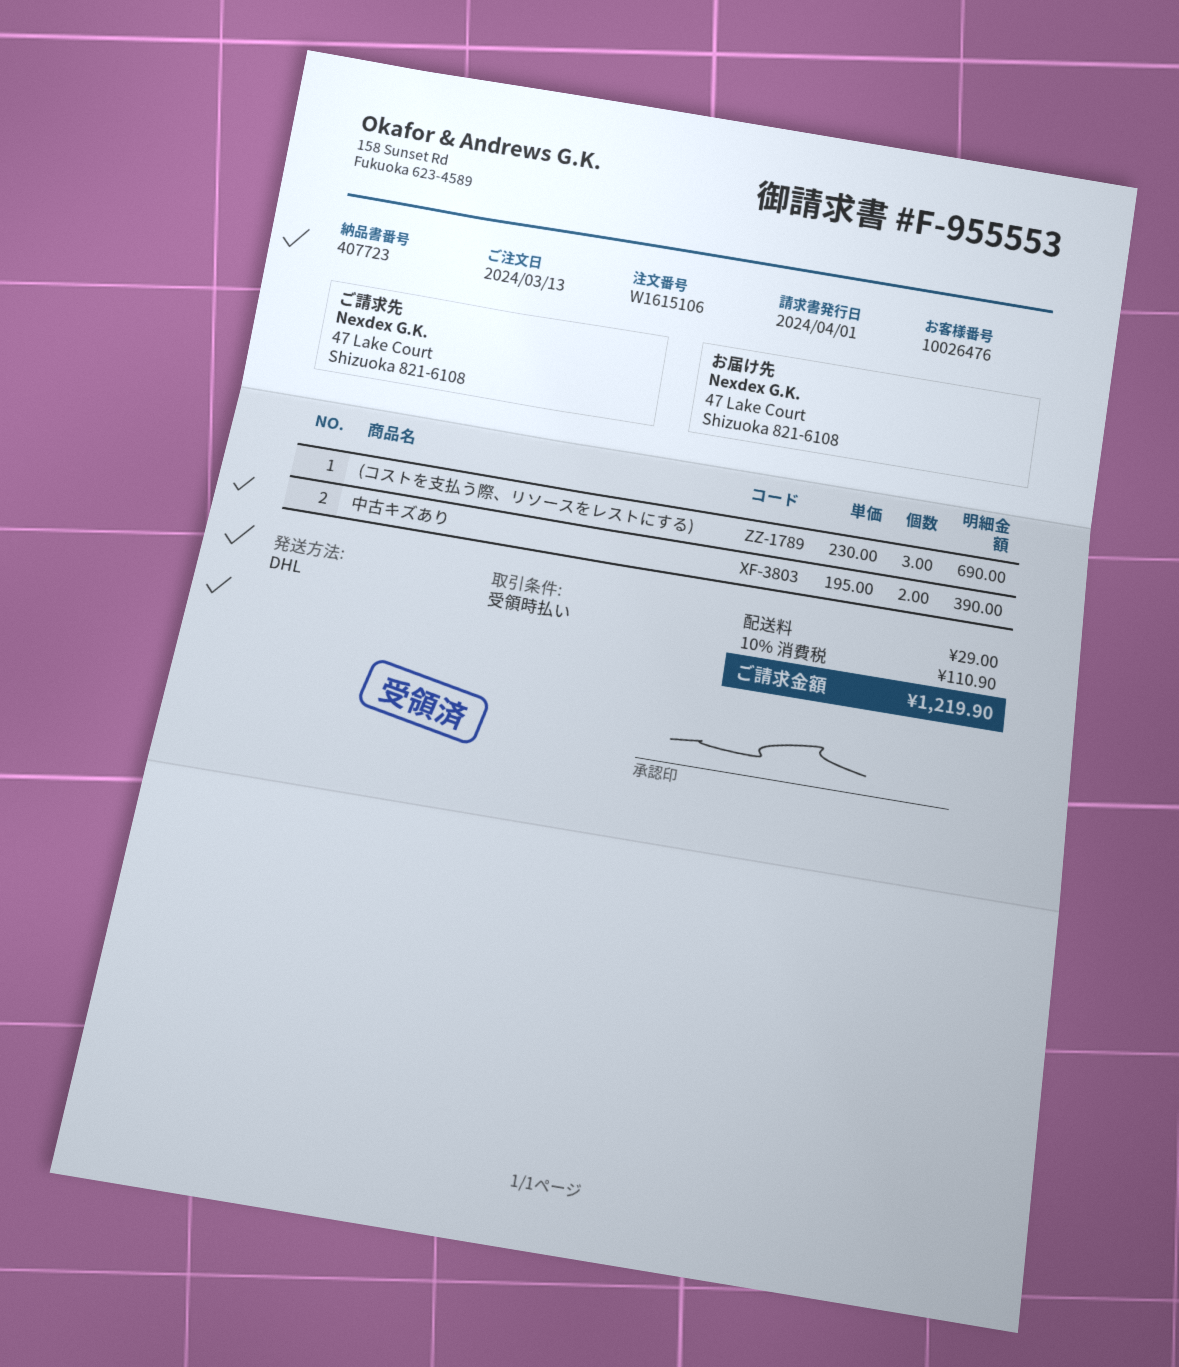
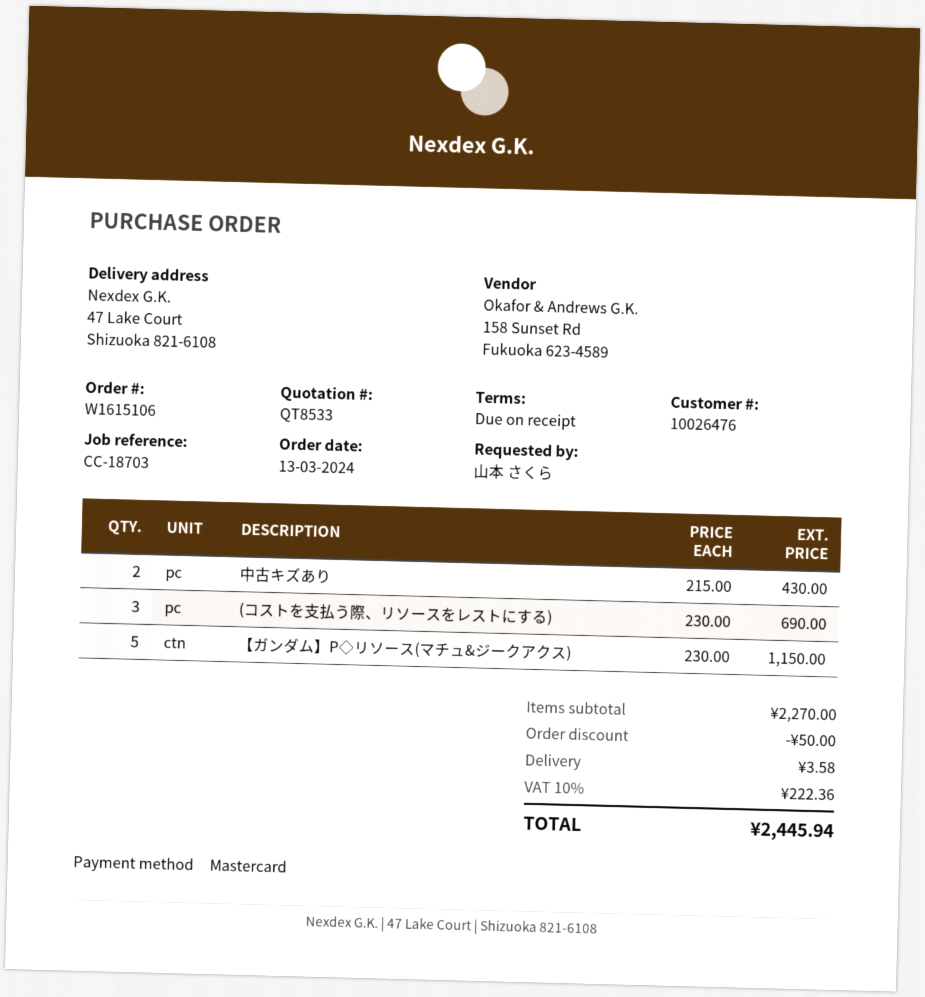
中古キズあり: 2 x 195.00 = 390.00 -> 2 x 215.00 = 430.00
【ガンダム】P◇リソース(マチュ&ジークアクス): none -> 5 x 230.00 = 1150.00
discount: none -> 50.00
shipping: 29.00 -> 3.58
tax: 10% = 110.90 -> 10% = 222.36
total: 1219.90 -> 2445.94

